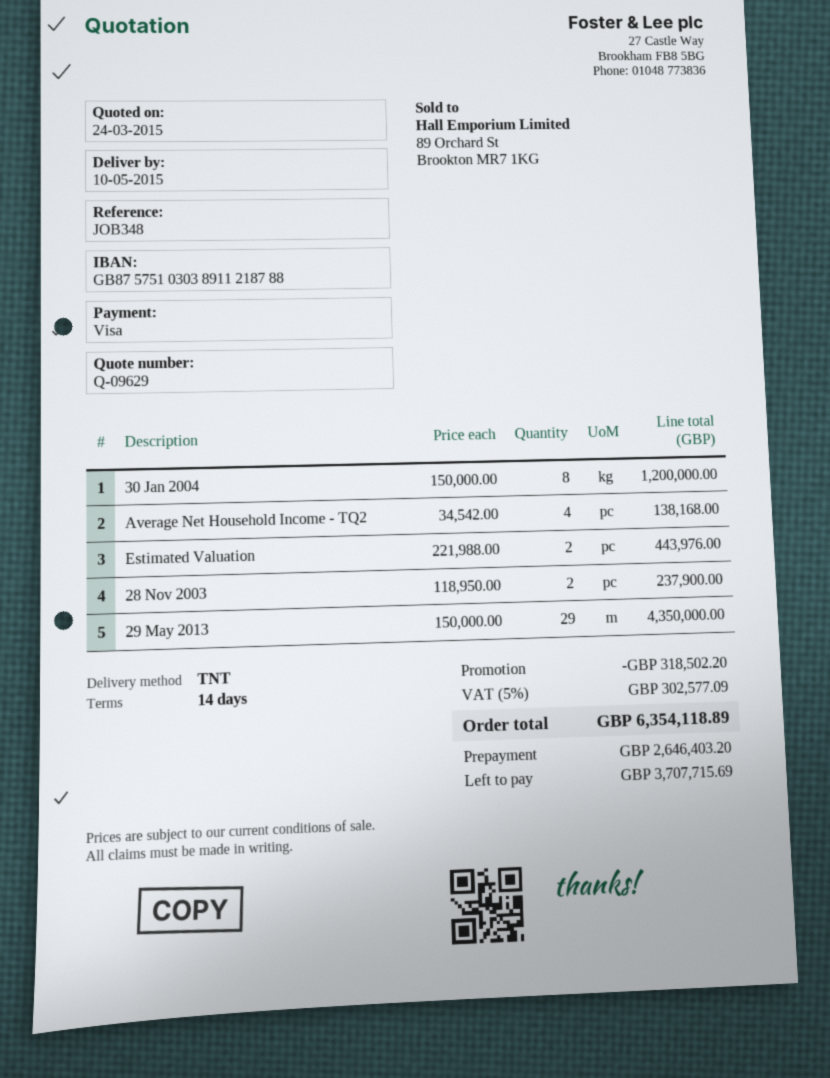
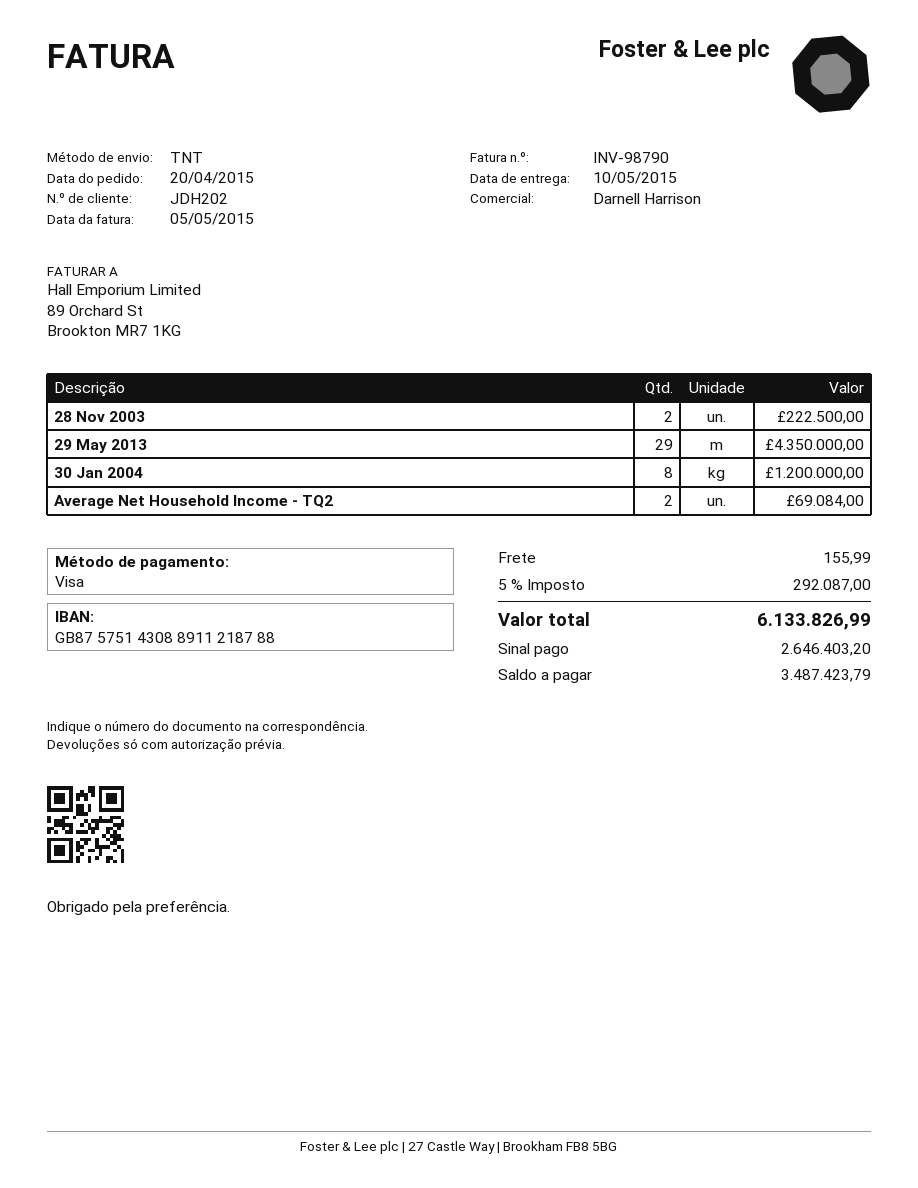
bank account: GB87575103038911218788 -> GB87575143088911218788
Average Net Household Income - TQ2: 4 for 138168.00 -> 2 for 69084.00
Estimated Valuation: 2 for 443976.00 -> none
28 Nov 2003: 2 for 237900.00 -> 2 for 222500.00
discount: 318502.20 -> none
shipping: none -> 155.99
tax: 5% = 302577.09 -> 5% = 292087.00
total: 6354118.89 -> 6133826.99
balance: 3707715.69 -> 3487423.79

